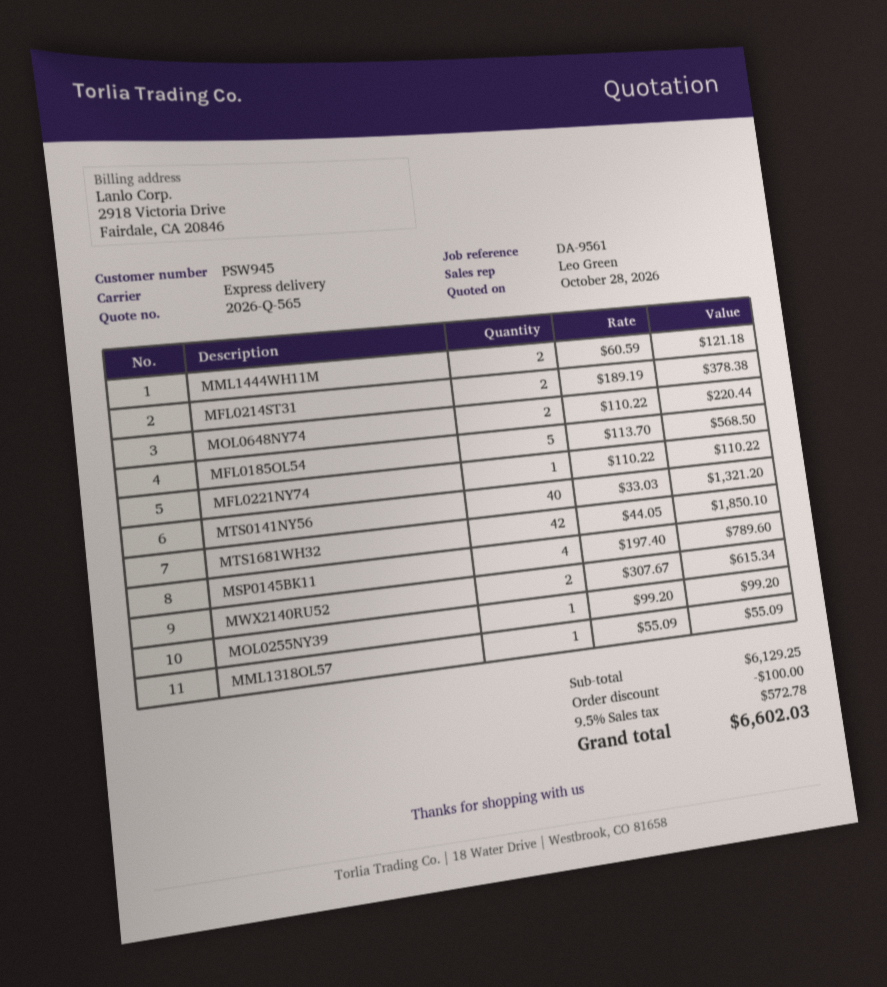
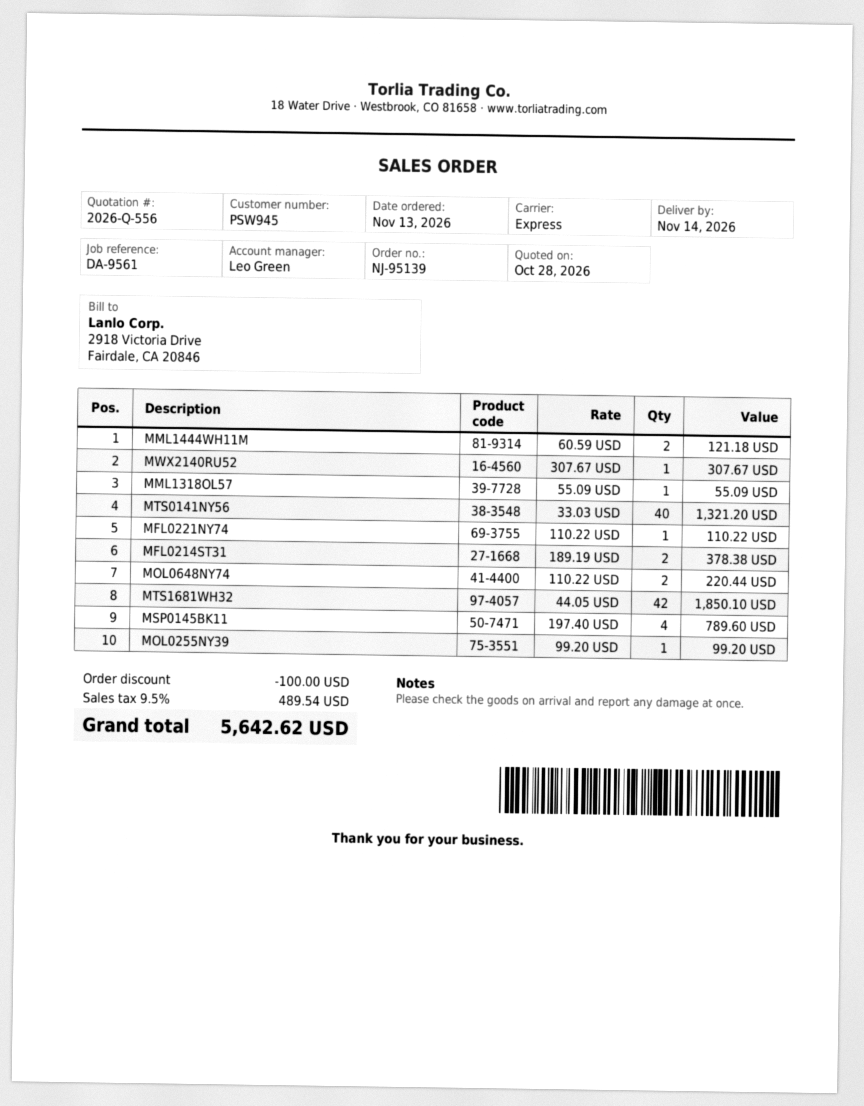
quote number: 2026-Q-565 -> 2026-Q-556
MFL0185OL54: 5 x 113.70 = 568.50 -> none
MWX2140RU52: 2 x 307.67 = 615.34 -> 1 x 307.67 = 307.67
tax: 9.5% = 572.78 -> 9.5% = 489.54
total: 6602.03 -> 5642.62

